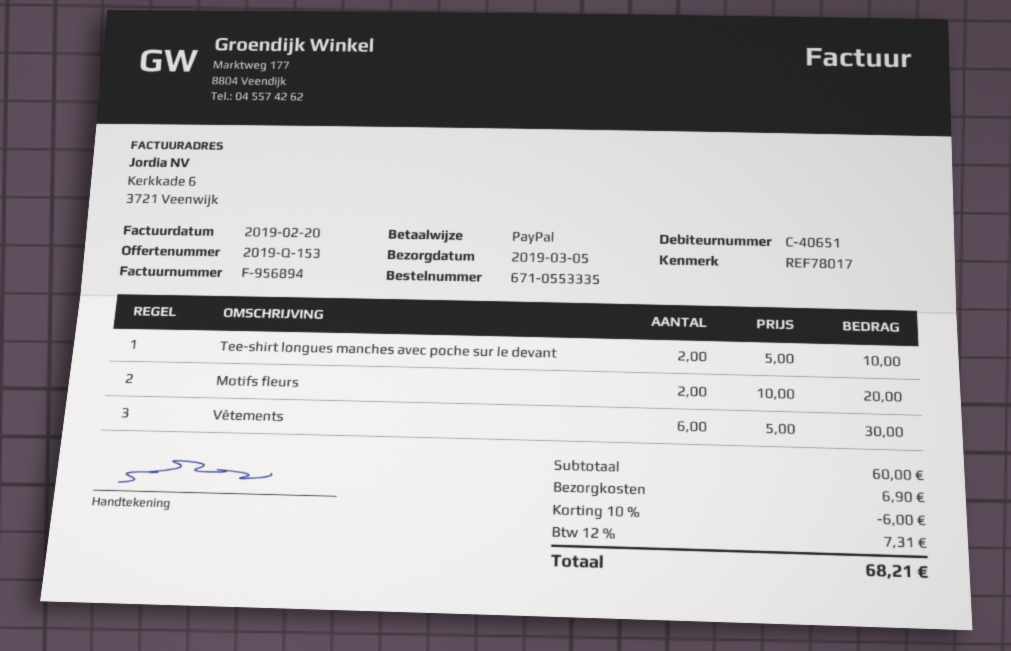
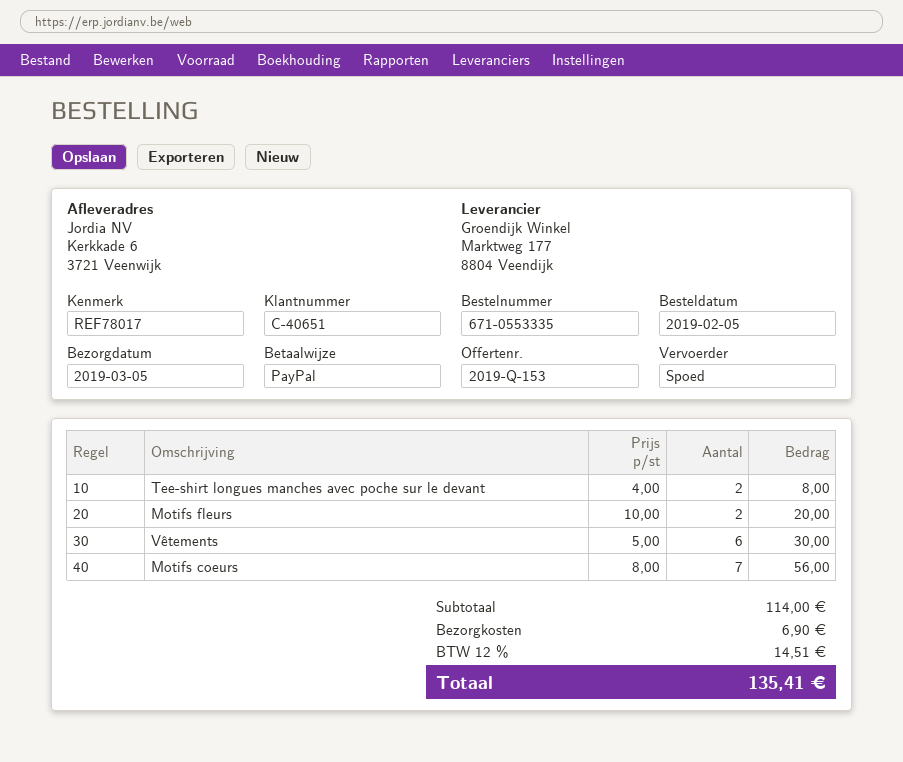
Tee-shirt longues manches avec poche sur le devant: 2 x 5.00 = 10.00 -> 2 x 4.00 = 8.00
Motifs coeurs: none -> 7 x 8.00 = 56.00
subtotal: 60.00 -> 114.00
discount: 10% = 6.00 -> none
tax: 12% = 7.31 -> 12% = 14.51
total: 68.21 -> 135.41

